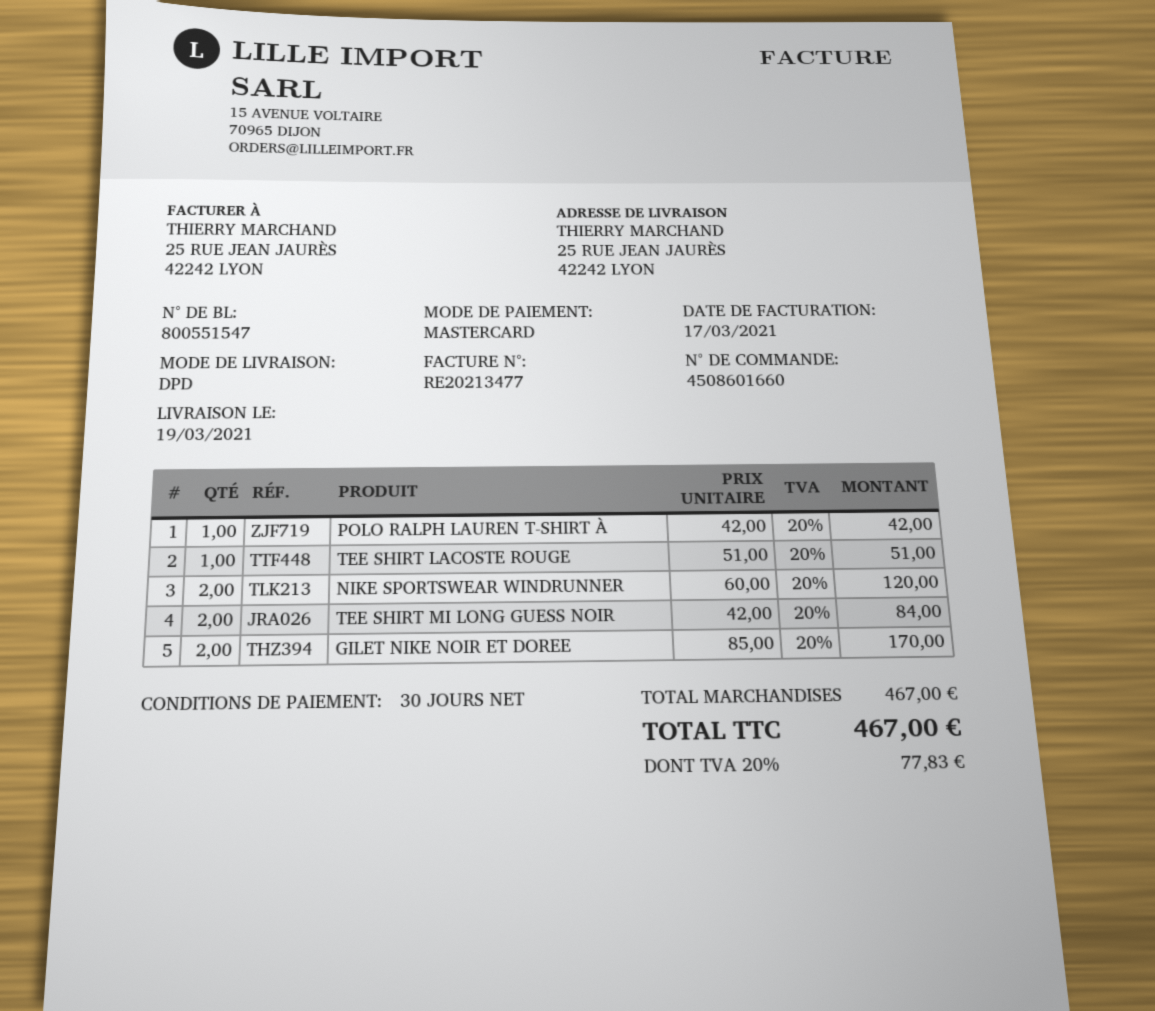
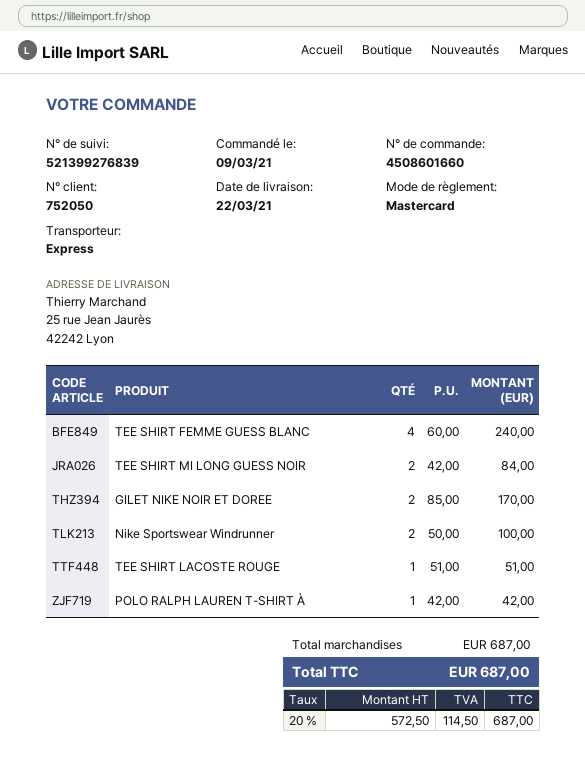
delivery date: 2021-03-19 -> 2021-03-22
shipping method: DPD -> express
NIKE SPORTSWEAR WINDRUNNER: 2 x 60.00 = 120.00 -> 2 x 50.00 = 100.00
TEE SHIRT FEMME GUESS BLANC: none -> 4 x 60.00 = 240.00
subtotal: 467.00 -> 687.00
tax: 20% = 77.83 -> 20% = 114.50
total: 467.00 -> 687.00

